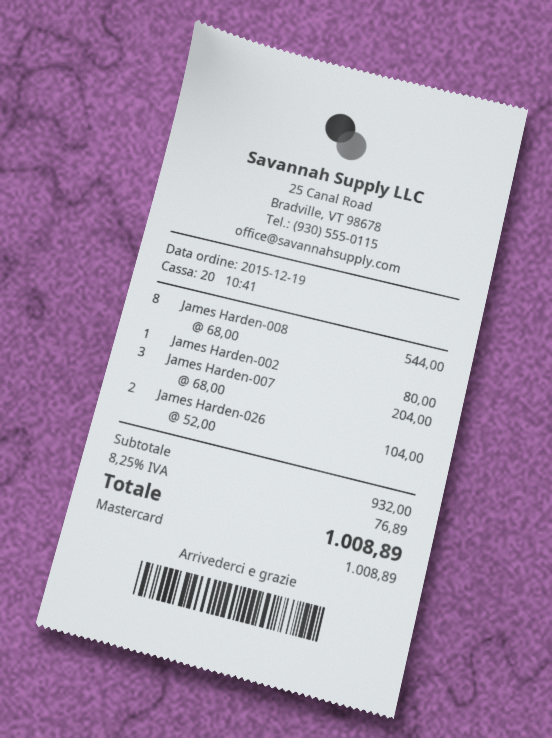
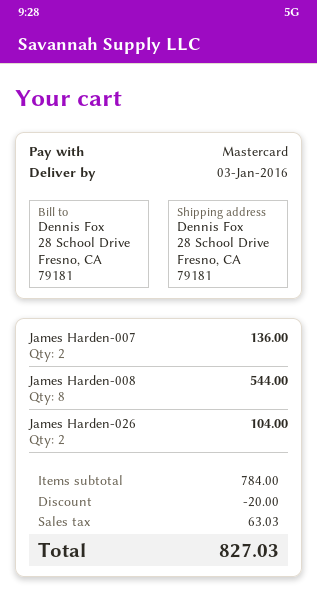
James Harden-002: 1 for 80.00 -> none
James Harden-007: 3 for 204.00 -> 2 for 136.00
subtotal: 932.00 -> 784.00
discount: none -> 20.00
tax: 76.89 -> 63.03
total: 1008.89 -> 827.03

